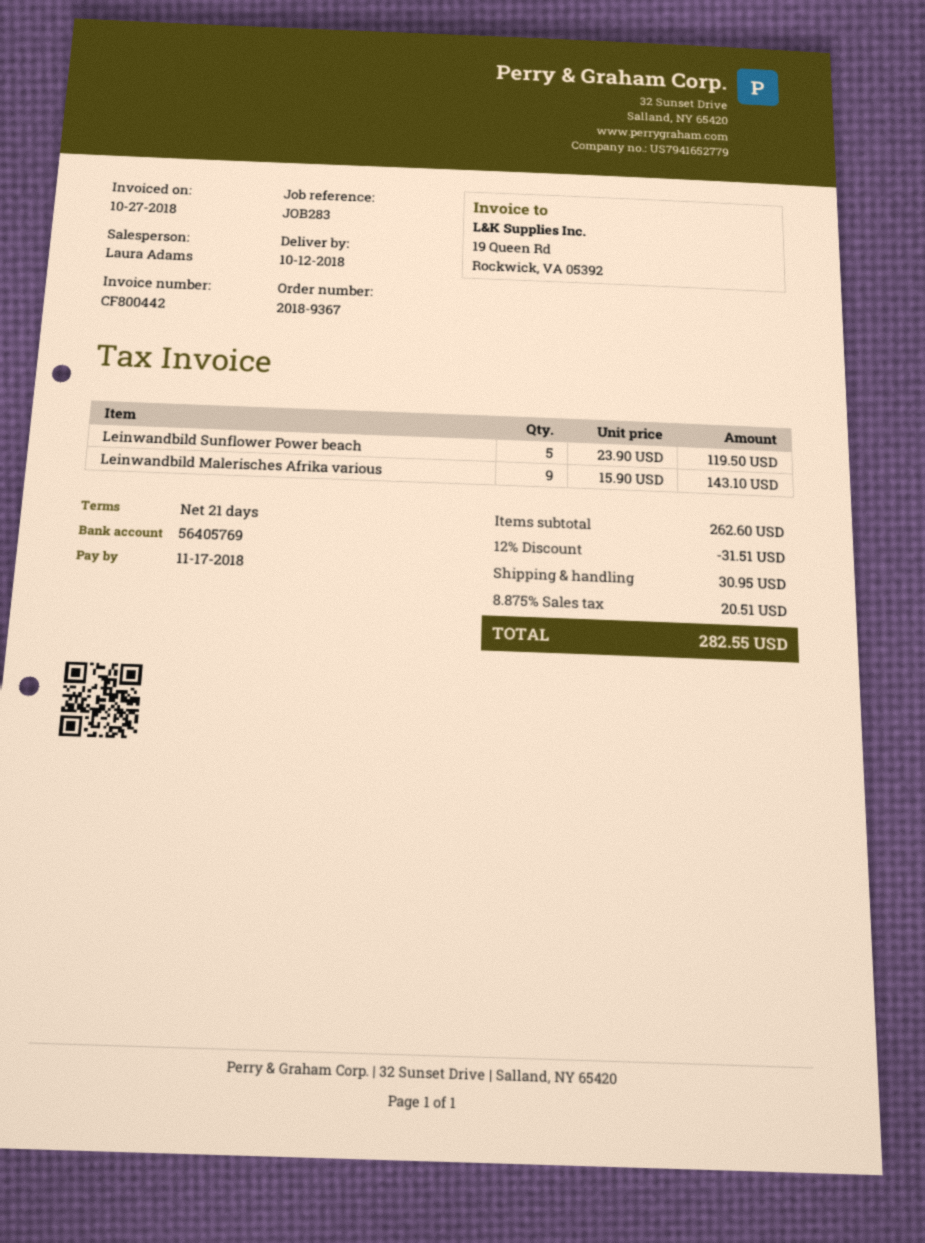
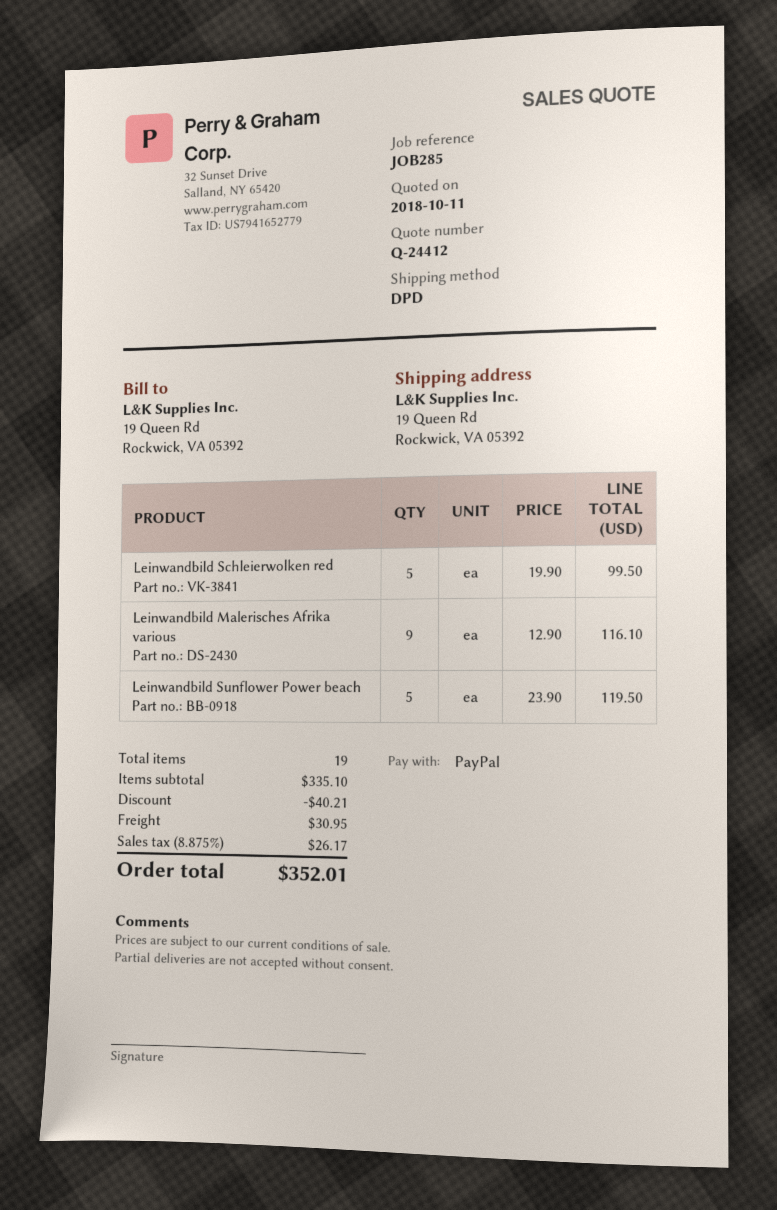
reference: JOB283 -> JOB285
Leinwandbild Malerisches Afrika various: 9 x 15.90 = 143.10 -> 9 x 12.90 = 116.10
Leinwandbild Schleierwolken red: none -> 5 x 19.90 = 99.50
subtotal: 262.60 -> 335.10
discount: 31.51 -> 40.21
tax: 8.875% = 20.51 -> 8.875% = 26.17
total: 282.55 -> 352.01

